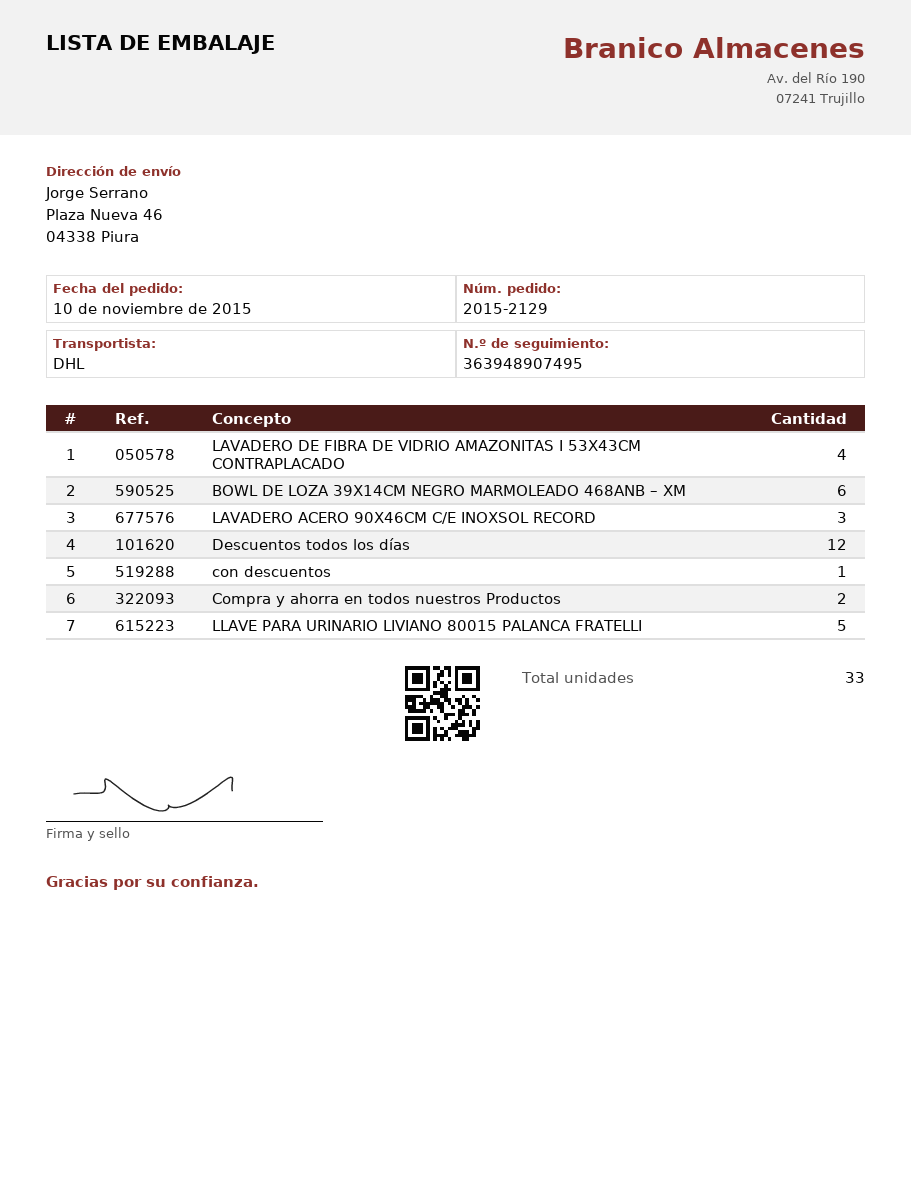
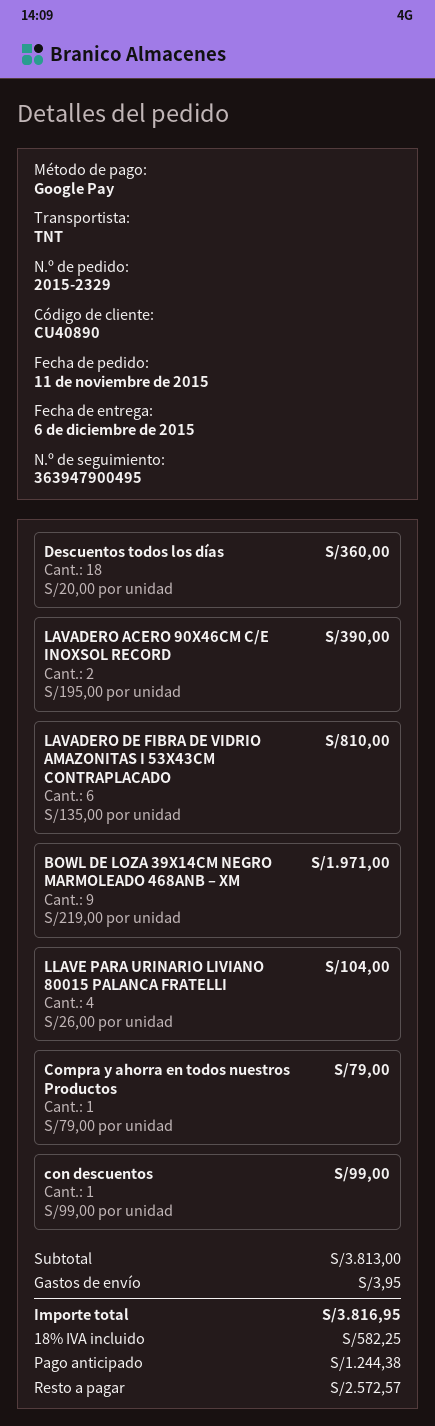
order number: 2015-2129 -> 2015-2329
order date: 2015-11-10 -> 2015-11-11
shipping method: DHL -> TNT
tracking number: 363948907495 -> 363947900495
LAVADERO DE FIBRA DE VIDRIO AMAZONITAS I 53X43CM CONTRAPLACADO: 4 -> 6
BOWL DE LOZA 39X14CM NEGRO MARMOLEADO 468ANB – XM: 6 -> 9
LAVADERO ACERO 90X46CM C/E INOXSOL RECORD: 3 -> 2
Descuentos todos los días: 12 -> 18
Compra y ahorra en todos nuestros Productos: 2 -> 1
LLAVE PARA URINARIO LIVIANO 80015 PALANCA FRATELLI: 5 -> 4

